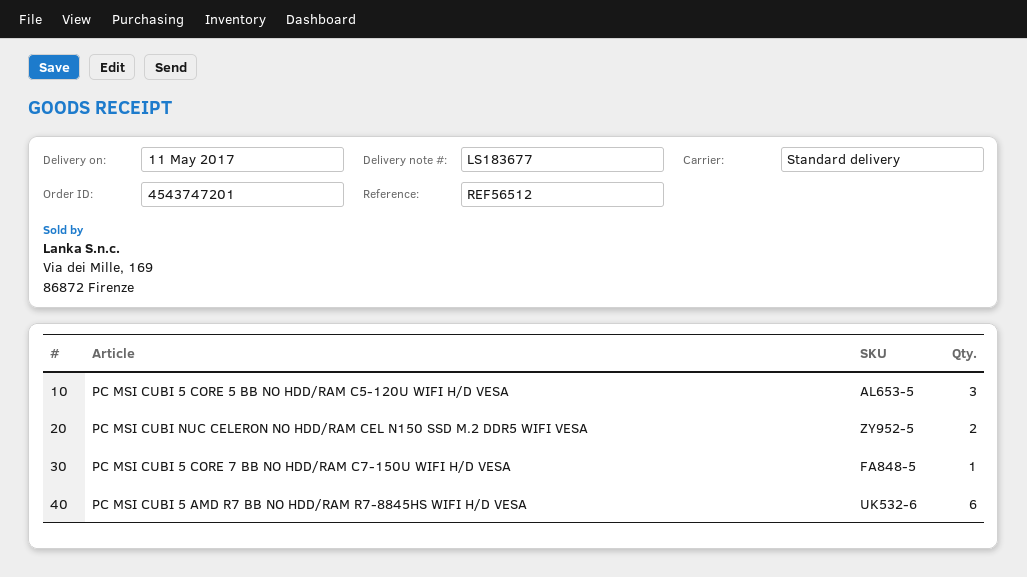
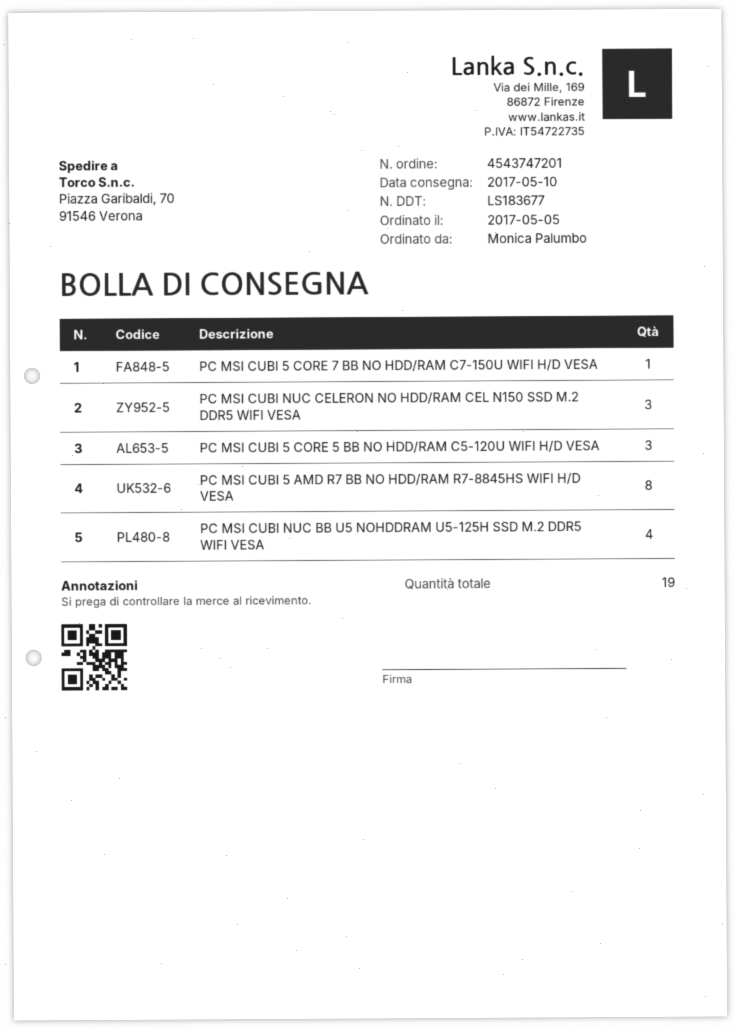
delivery date: 2017-05-11 -> 2017-05-10
PC MSI CUBI NUC CELERON NO HDD/RAM CEL N150 SSD M.2 DDR5 WIFI VESA: 2 -> 3
PC MSI CUBI 5 AMD R7 BB NO HDD/RAM R7-8845HS WIFI H/D VESA: 6 -> 8
PC MSI CUBI NUC BB U5 NOHDDRAM U5-125H SSD M.2 DDR5 WIFI VESA: none -> 4

